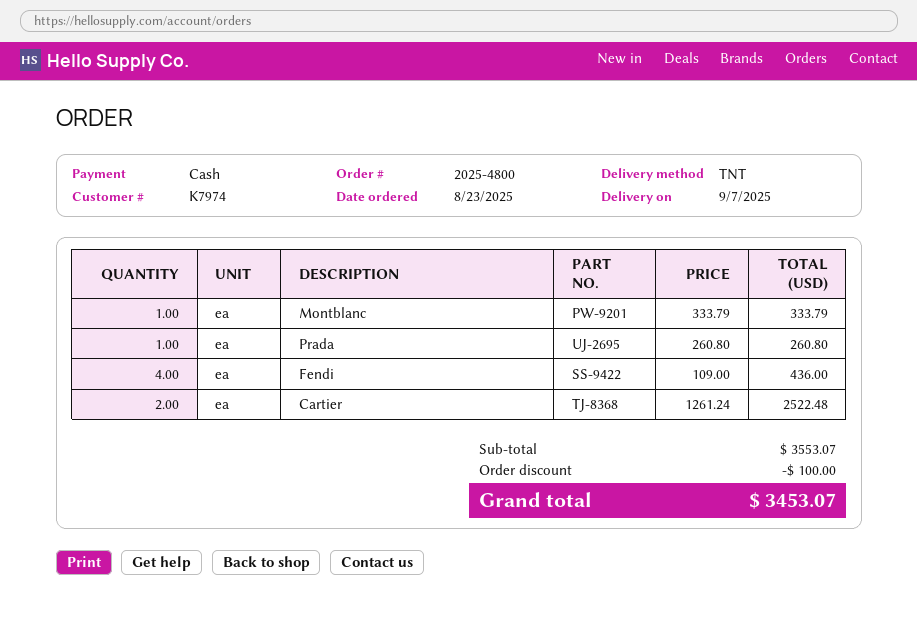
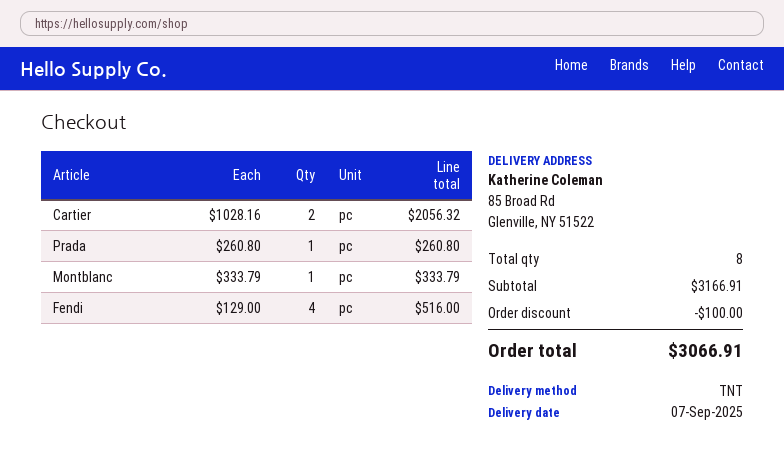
Fendi: 4 x 109.00 = 436.00 -> 4 x 129.00 = 516.00
Cartier: 2 x 1261.24 = 2522.48 -> 2 x 1028.16 = 2056.32
subtotal: 3553.07 -> 3166.91
total: 3453.07 -> 3066.91

